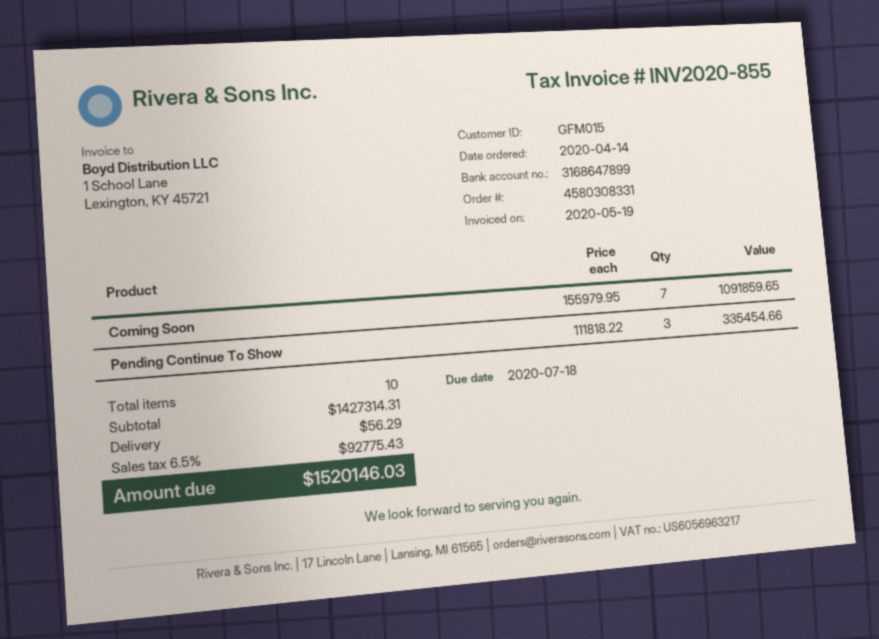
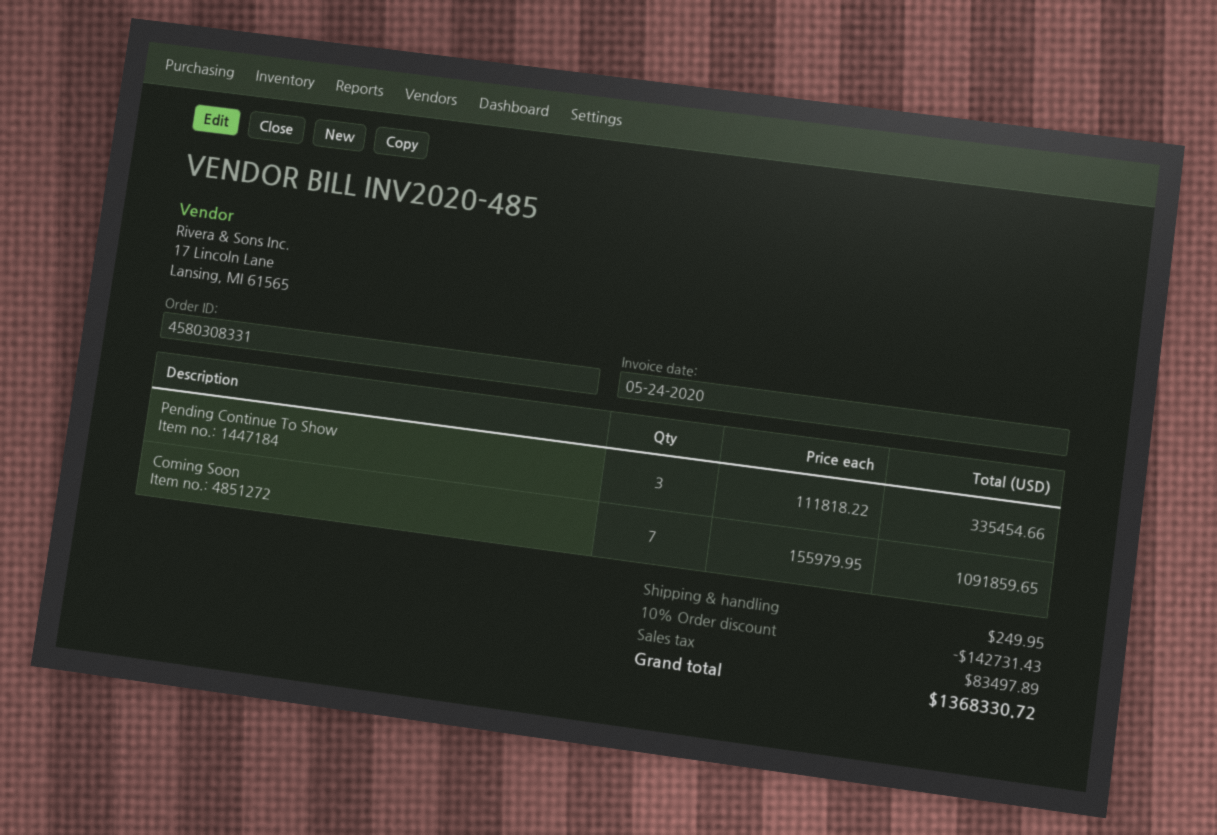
invoice number: INV2020-855 -> INV2020-485
invoice date: 2020-05-19 -> 2020-05-24
discount: none -> 10% = 142731.43
shipping: 56.29 -> 249.95
tax: 92775.43 -> 83497.89
total: 1520146.03 -> 1368330.72

